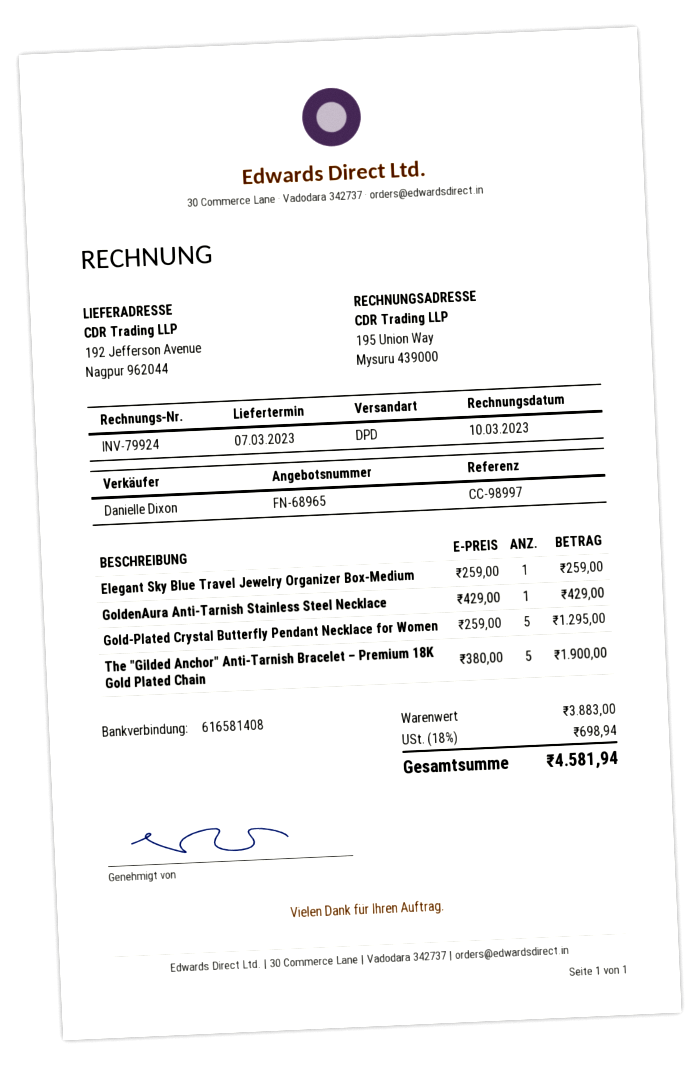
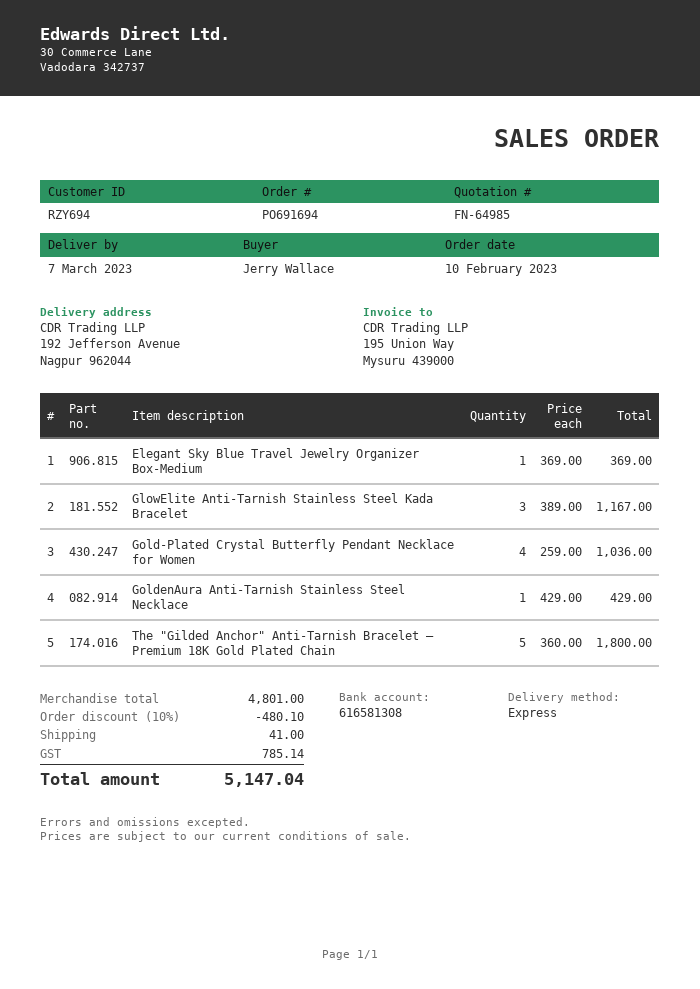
quote number: FN-68965 -> FN-64985
bank account: 616581408 -> 616581308
shipping method: DPD -> express
Elegant Sky Blue Travel Jewelry Organizer Box-Medium: 1 x 259.00 = 259.00 -> 1 x 369.00 = 369.00
Gold-Plated Crystal Butterfly Pendant Necklace for Women: 5 x 259.00 = 1295.00 -> 4 x 259.00 = 1036.00
The "Gilded Anchor" Anti-Tarnish Bracelet – Premium 18K Gold Plated Chain: 5 x 380.00 = 1900.00 -> 5 x 360.00 = 1800.00
GlowElite Anti-Tarnish Stainless Steel Kada Bracelet: none -> 3 x 389.00 = 1167.00
subtotal: 3883.00 -> 4801.00
discount: none -> 10% = 480.10
shipping: none -> 41.00
tax: 698.94 -> 785.14
total: 4581.94 -> 5147.04

